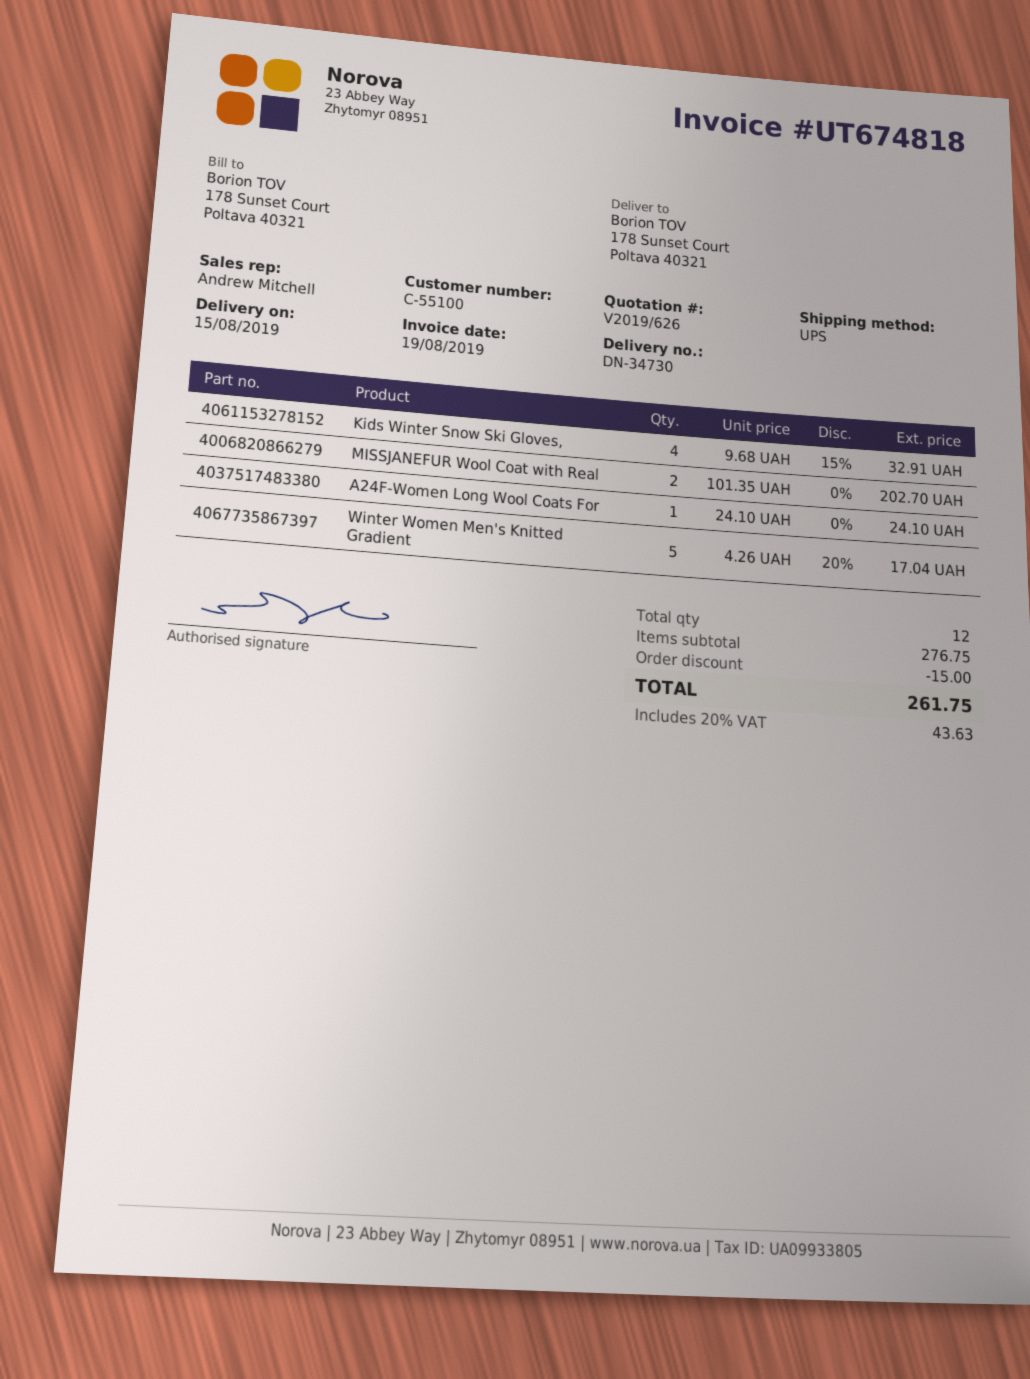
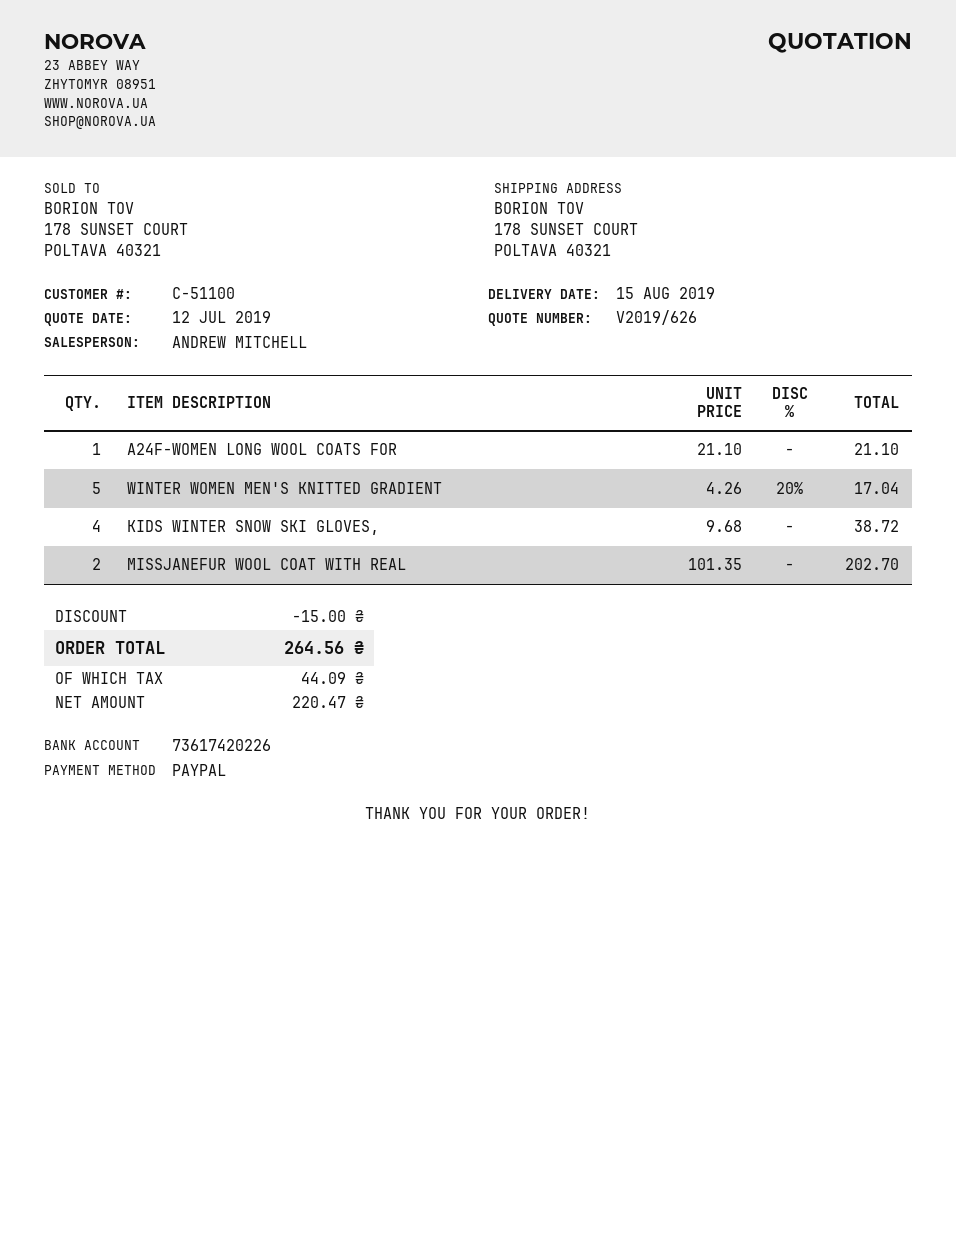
customer number: C-55100 -> C-51100
Kids Winter Snow Ski Gloves,: 4 x 9.68 - 15% = 32.91 -> 4 x 9.68 = 38.72
A24F-Women Long Wool Coats For: 1 x 24.10 = 24.10 -> 1 x 21.10 = 21.10
tax: 43.63 -> 44.09
total: 261.75 -> 264.56

